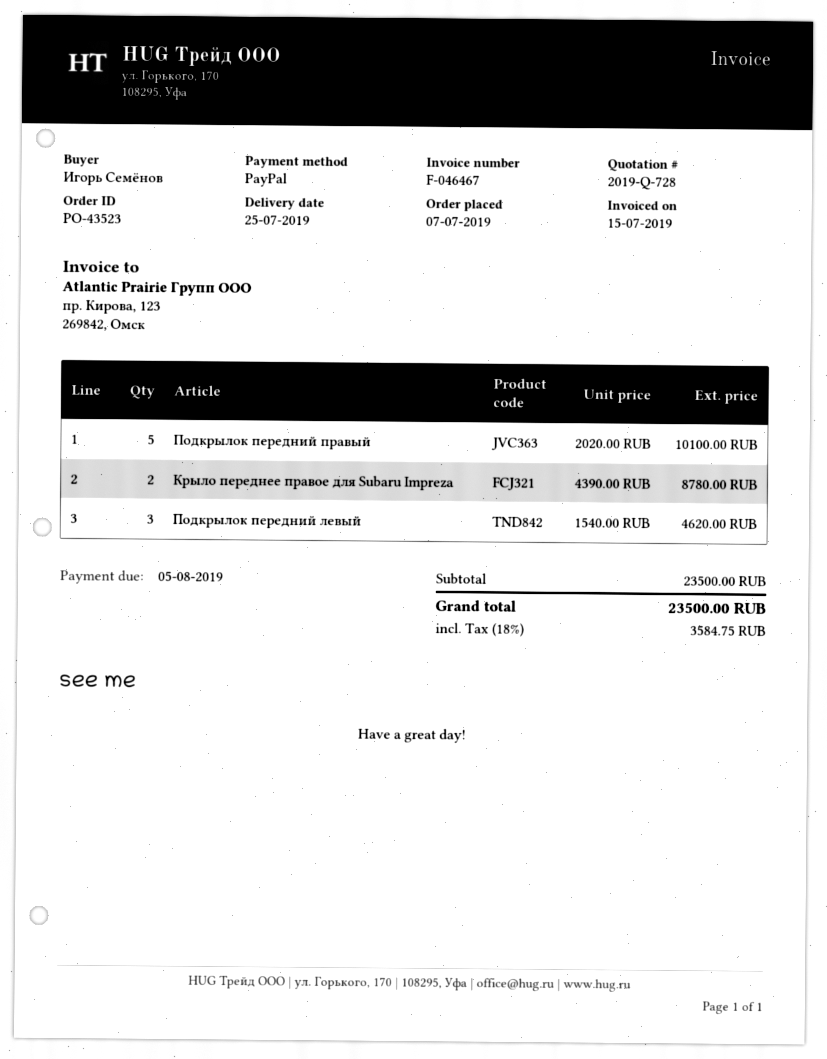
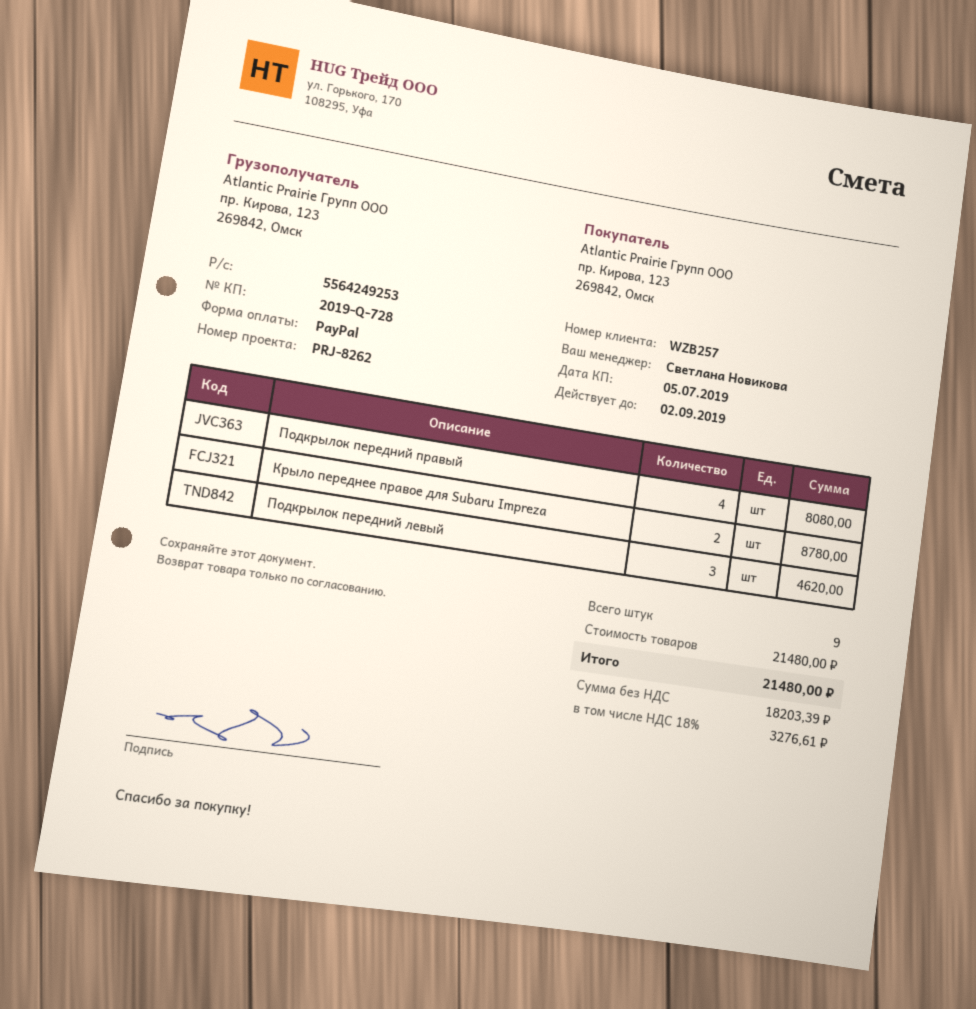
Подкрылок передний правый: 5 for 10100.00 -> 4 for 8080.00
subtotal: 23500.00 -> 21480.00
tax: 18% = 3584.75 -> 18% = 3276.61
total: 23500.00 -> 21480.00

